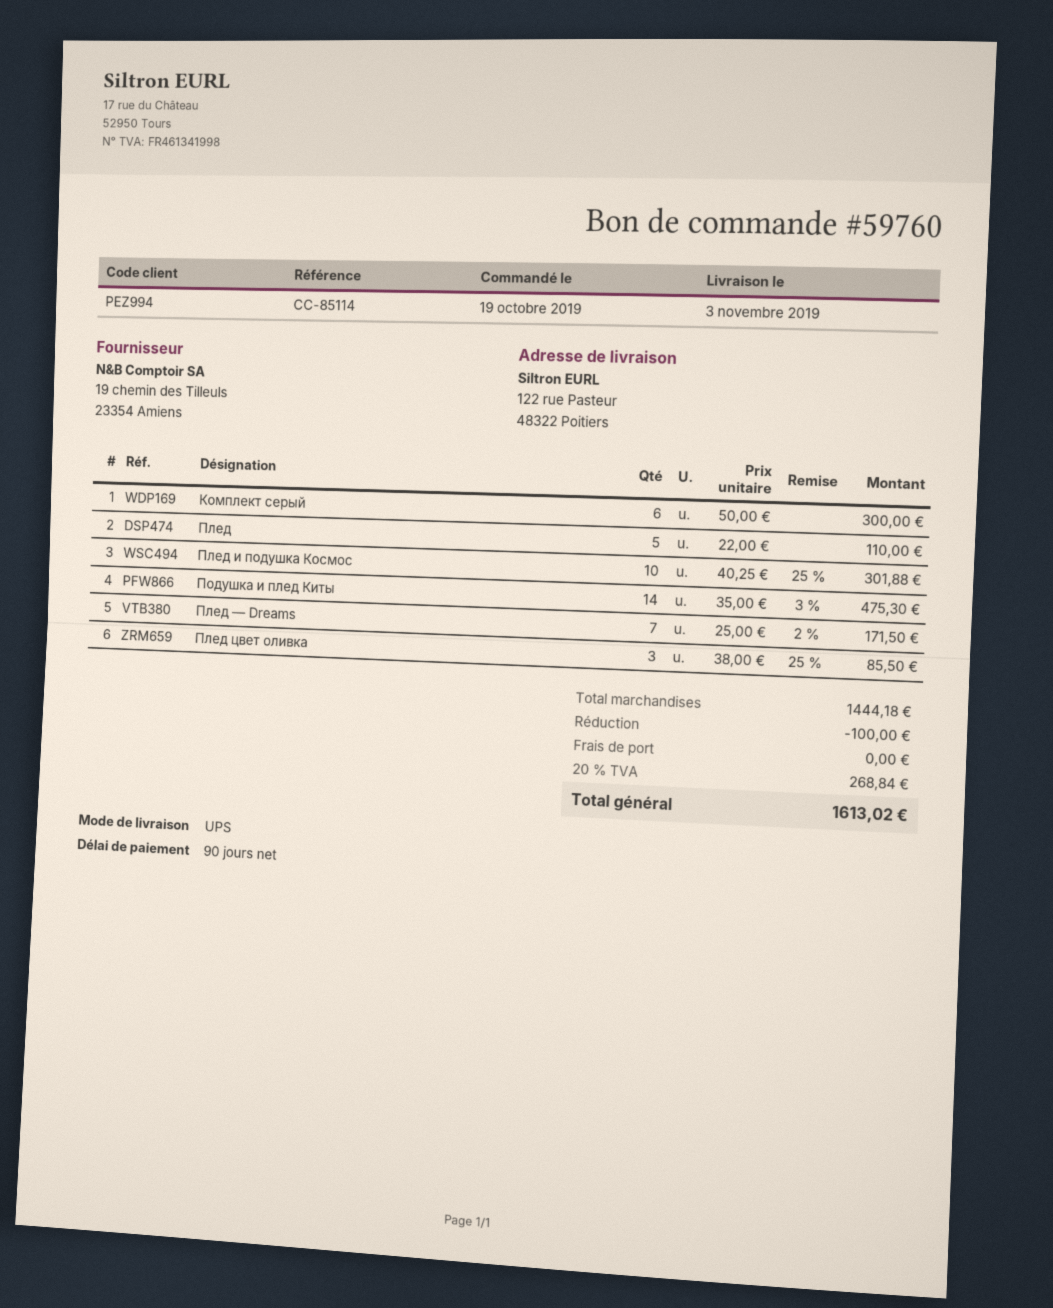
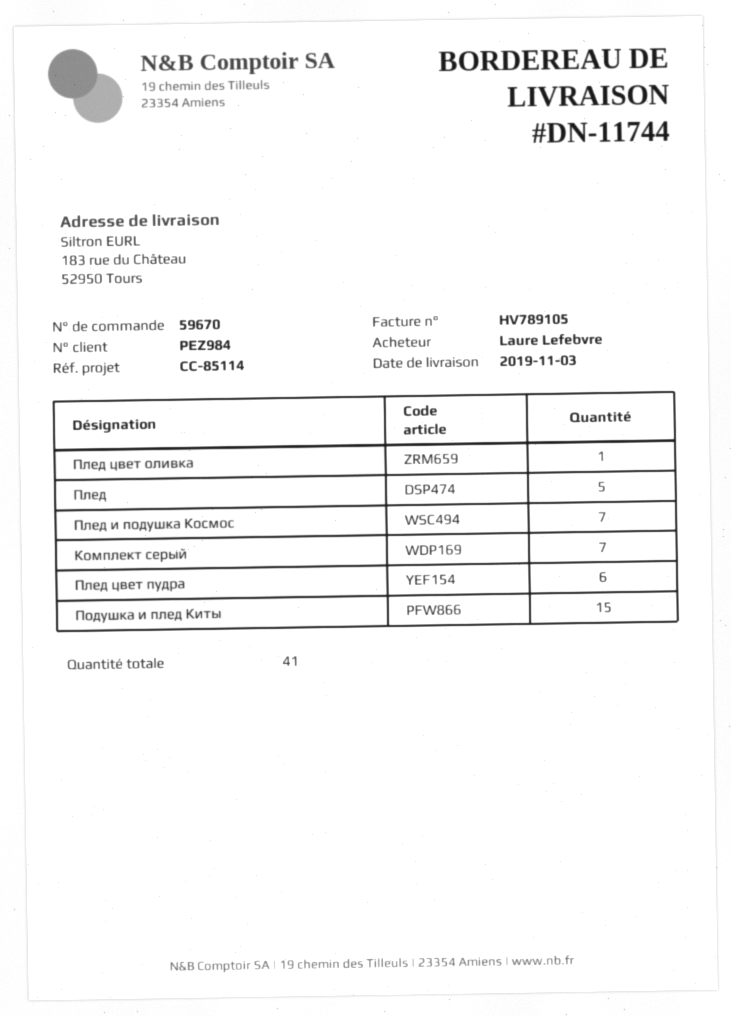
order number: 59760 -> 59670
customer number: PEZ994 -> PEZ984
ship to: 122 rue Pasteur, 48322 Poitiers -> 183 rue du Château, 52950 Tours
Комплект серый: 6 -> 7
Плед и подушка Космос: 10 -> 7
Подушка и плед Киты: 14 -> 15
Плед — Dreams: 7 -> none
Плед цвет оливка: 3 -> 1
Плед цвет пудра: none -> 6

